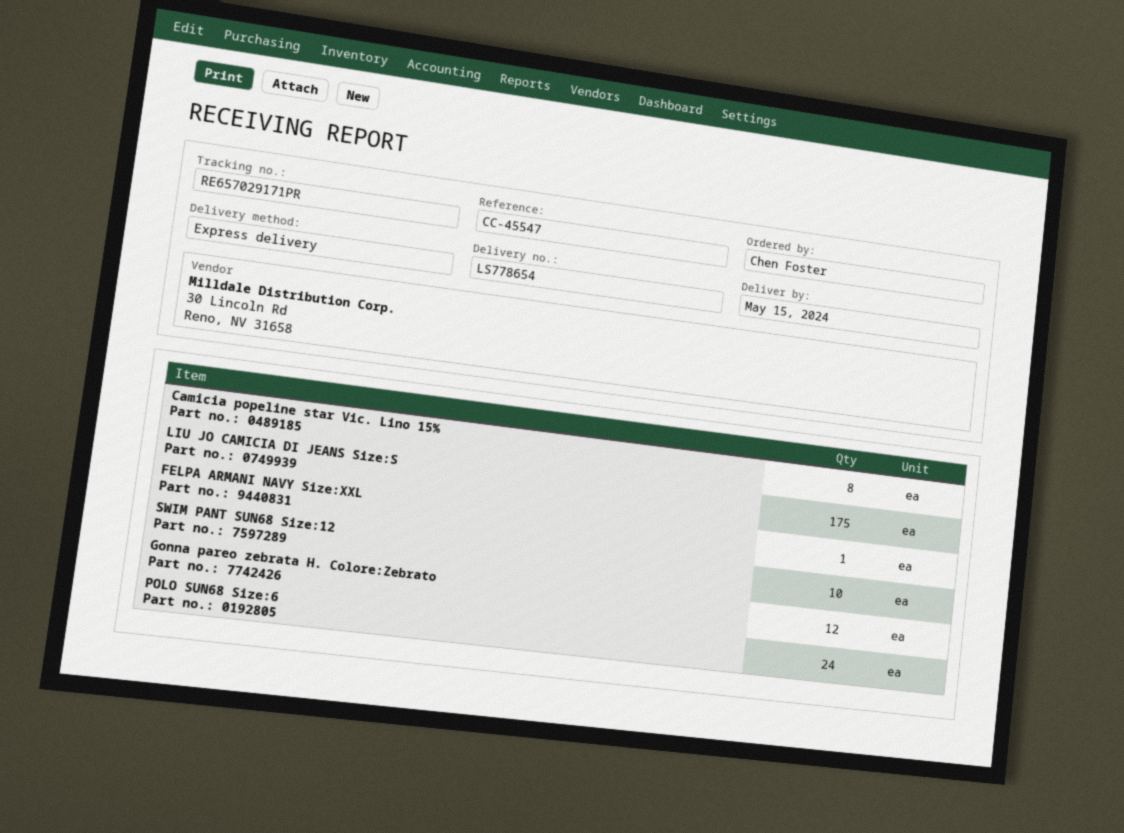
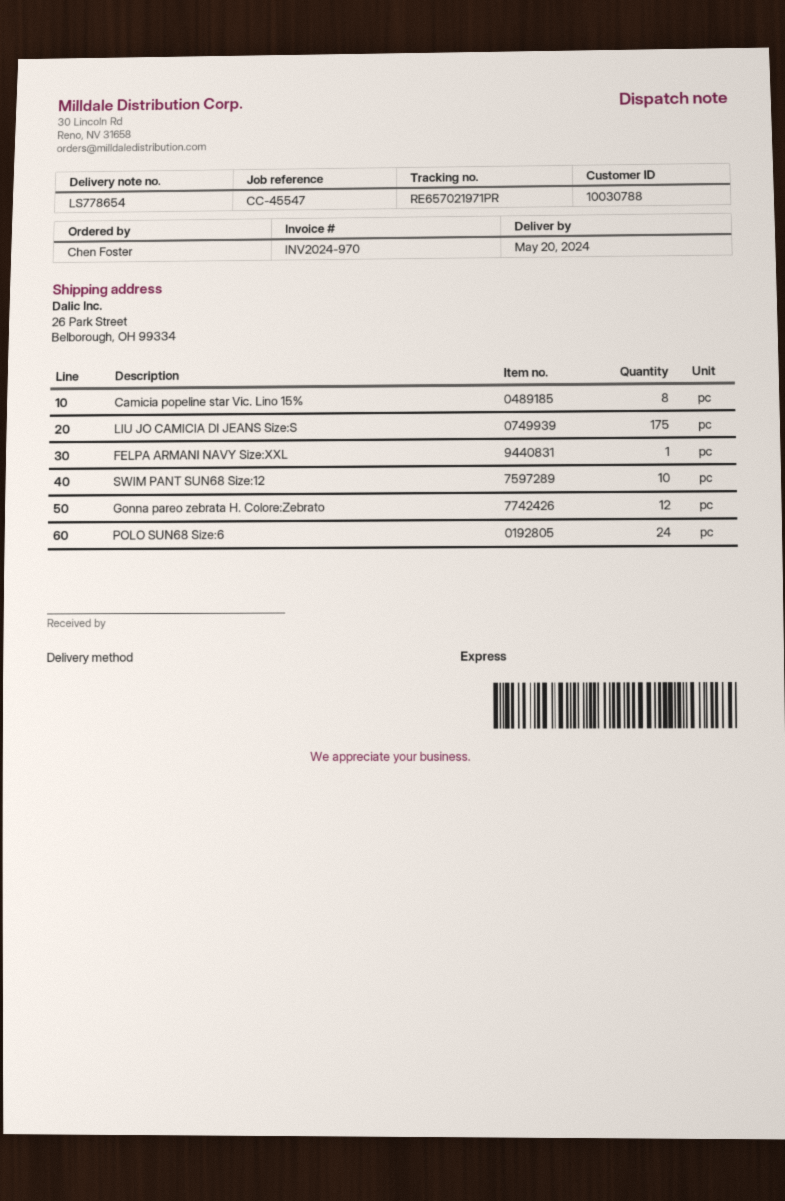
delivery date: 2024-05-15 -> 2024-05-20
tracking number: RE657029171PR -> RE657021971PR

